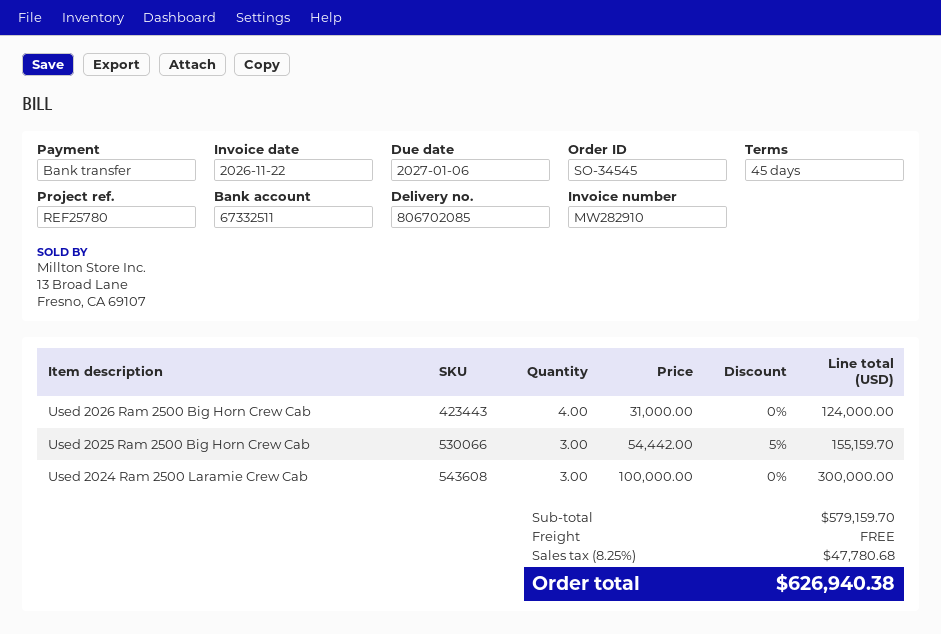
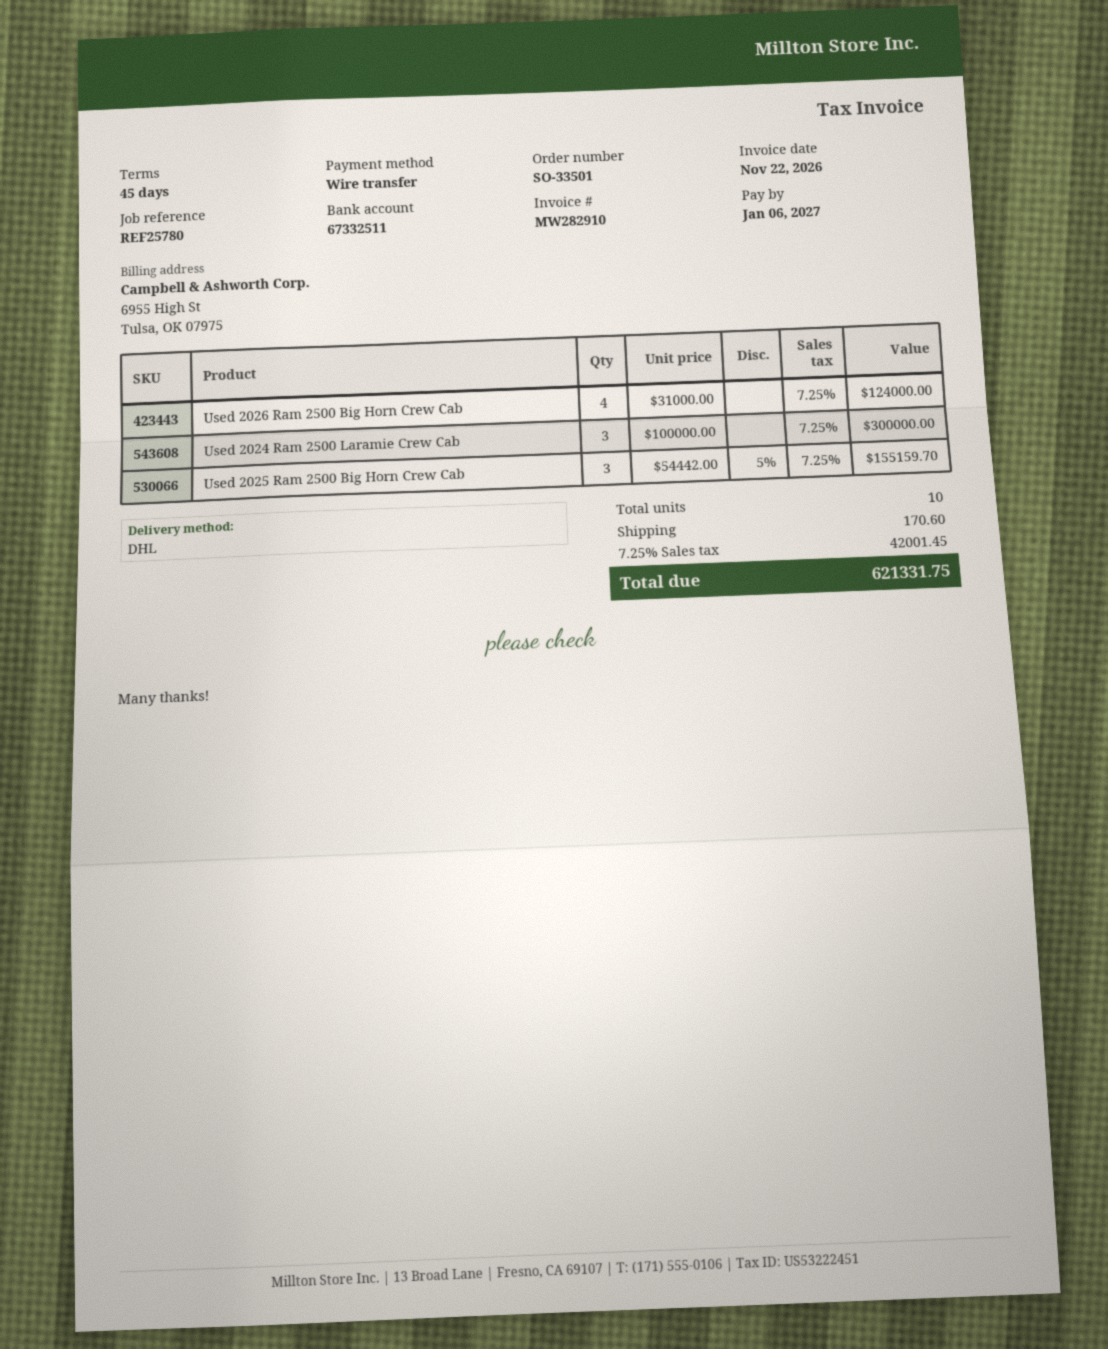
order number: SO-34545 -> SO-33501
shipping: 0.00 -> 170.60
tax: 8.25% = 47780.68 -> 7.25% = 42001.45
total: 626940.38 -> 621331.75

